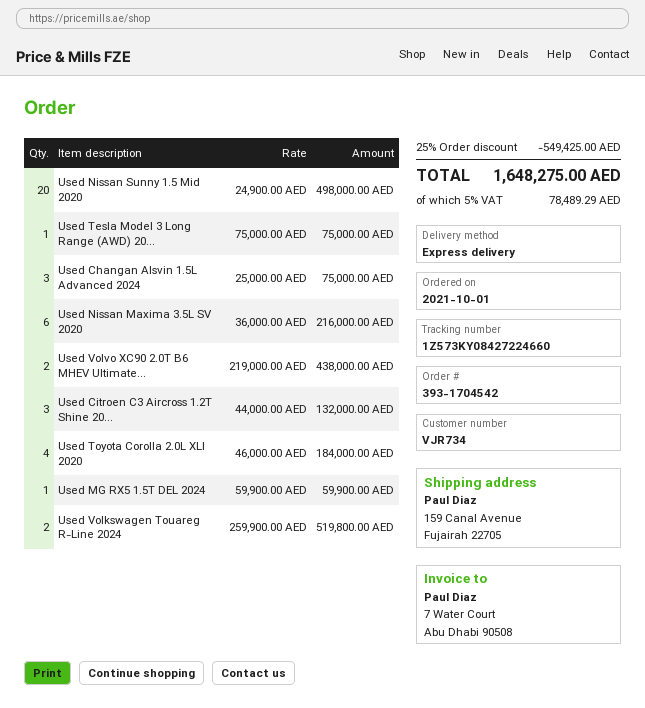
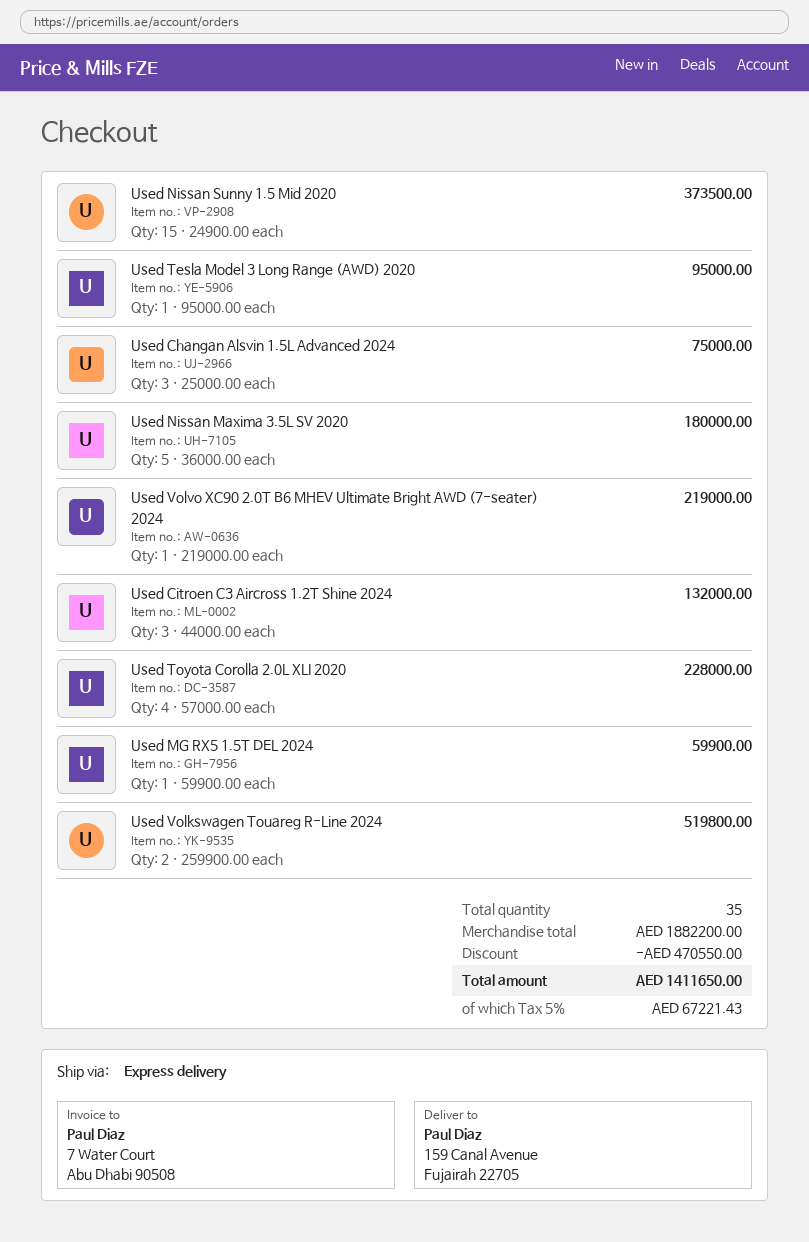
Used Nissan Sunny 1.5 Mid 2020: 20 x 24900.00 = 498000.00 -> 15 x 24900.00 = 373500.00
Used Tesla Model 3 Long Range (AWD) 20...: 1 x 75000.00 = 75000.00 -> 1 x 95000.00 = 95000.00
Used Nissan Maxima 3.5L SV 2020: 6 x 36000.00 = 216000.00 -> 5 x 36000.00 = 180000.00
Used Volvo XC90 2.0T B6 MHEV Ultimate...: 2 x 219000.00 = 438000.00 -> 1 x 219000.00 = 219000.00
Used Toyota Corolla 2.0L XLI 2020: 4 x 46000.00 = 184000.00 -> 4 x 57000.00 = 228000.00
discount: 549425.00 -> 470550.00
tax: 5% = 78489.29 -> 5% = 67221.43
total: 1648275.00 -> 1411650.00

